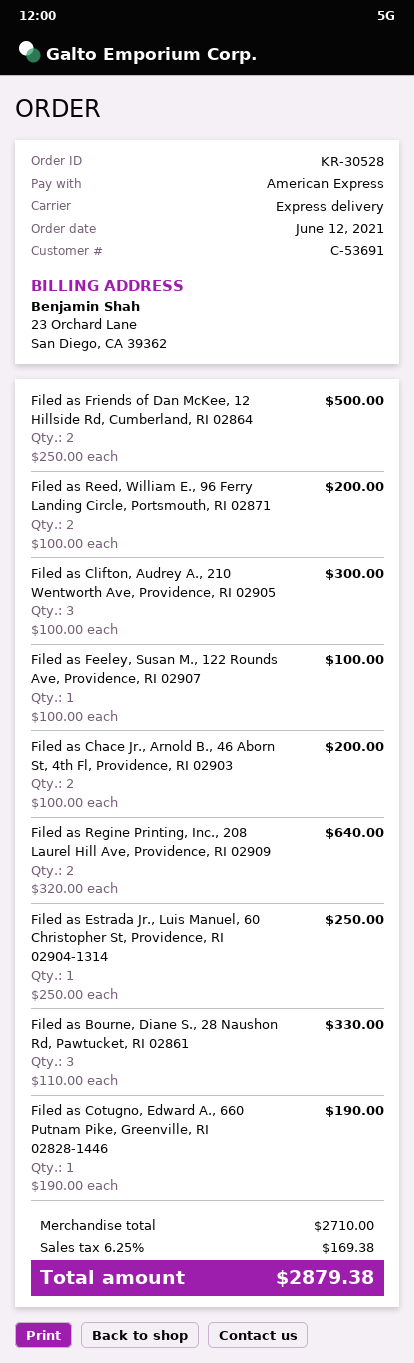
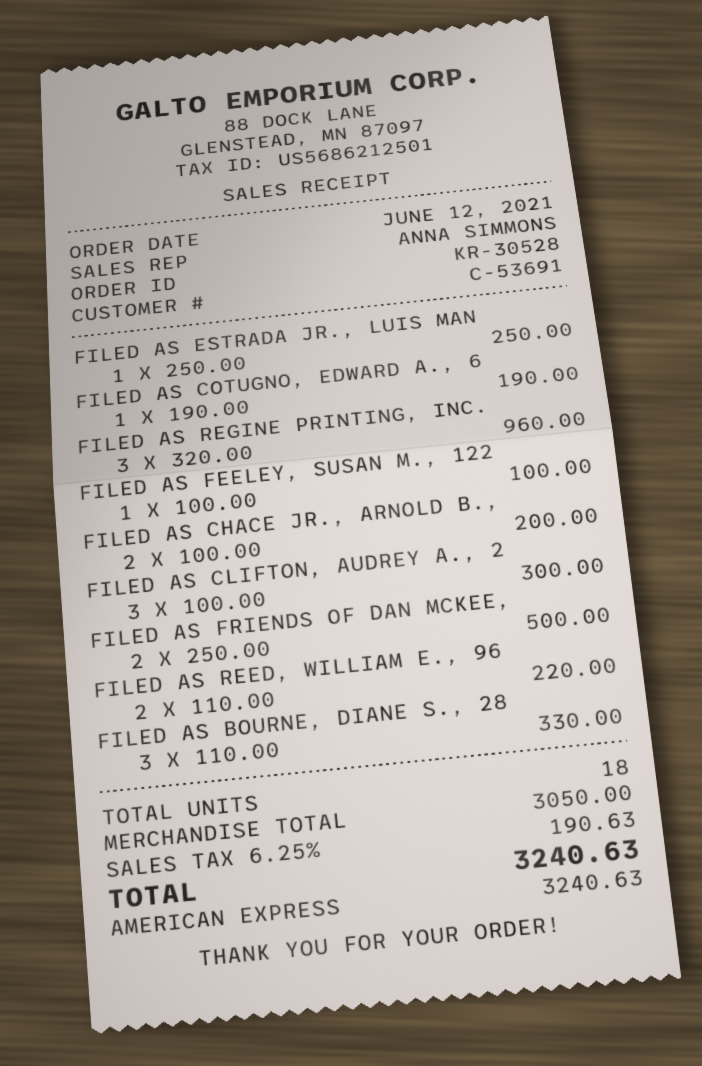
Filed as Reed, William E., 96 Ferry Landing Circle, Portsmouth, RI 02871: 2 x 100.00 = 200.00 -> 2 x 110.00 = 220.00
Filed as Regine Printing, Inc., 208 Laurel Hill Ave, Providence, RI 02909: 2 x 320.00 = 640.00 -> 3 x 320.00 = 960.00
subtotal: 2710.00 -> 3050.00
tax: 6.25% = 169.38 -> 6.25% = 190.63
total: 2879.38 -> 3240.63

